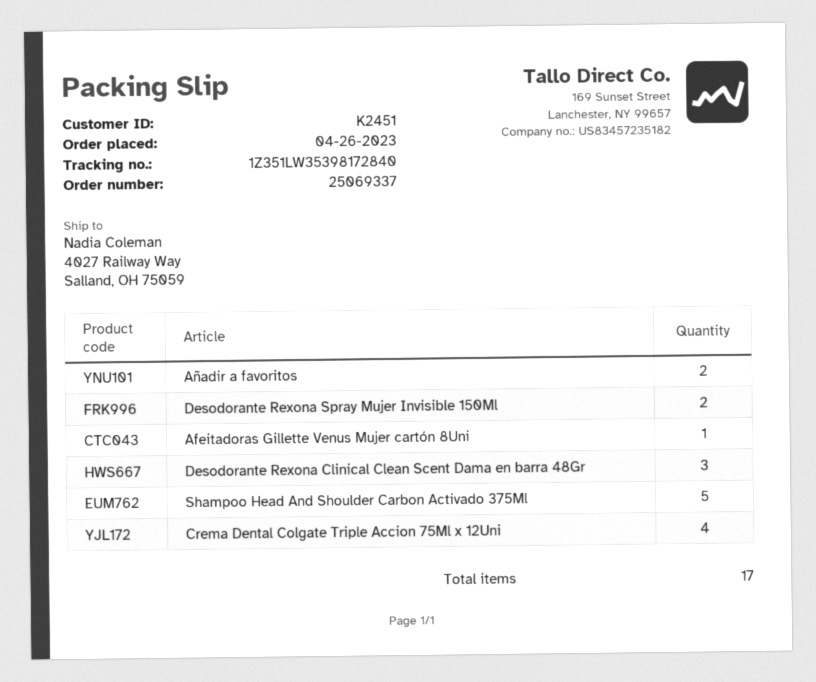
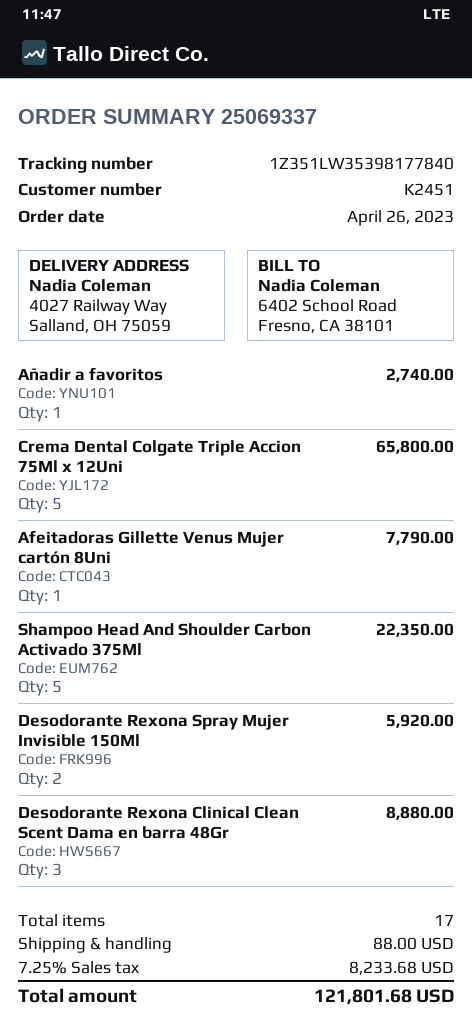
tracking number: 1Z351LW35398172840 -> 1Z351LW35398177840
Añadir a favoritos: 2 -> 1
Crema Dental Colgate Triple Accion 75Ml x 12Uni: 4 -> 5

